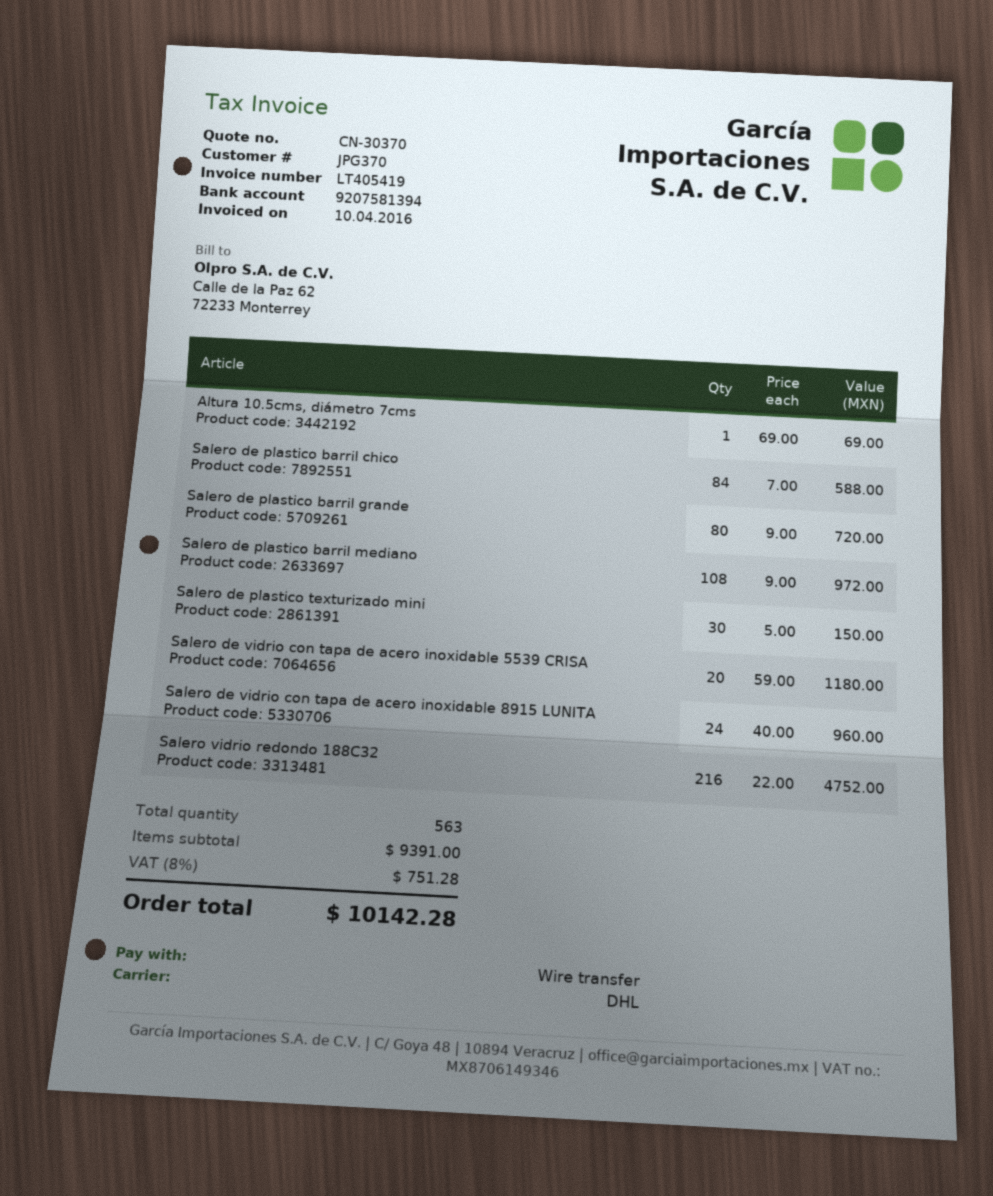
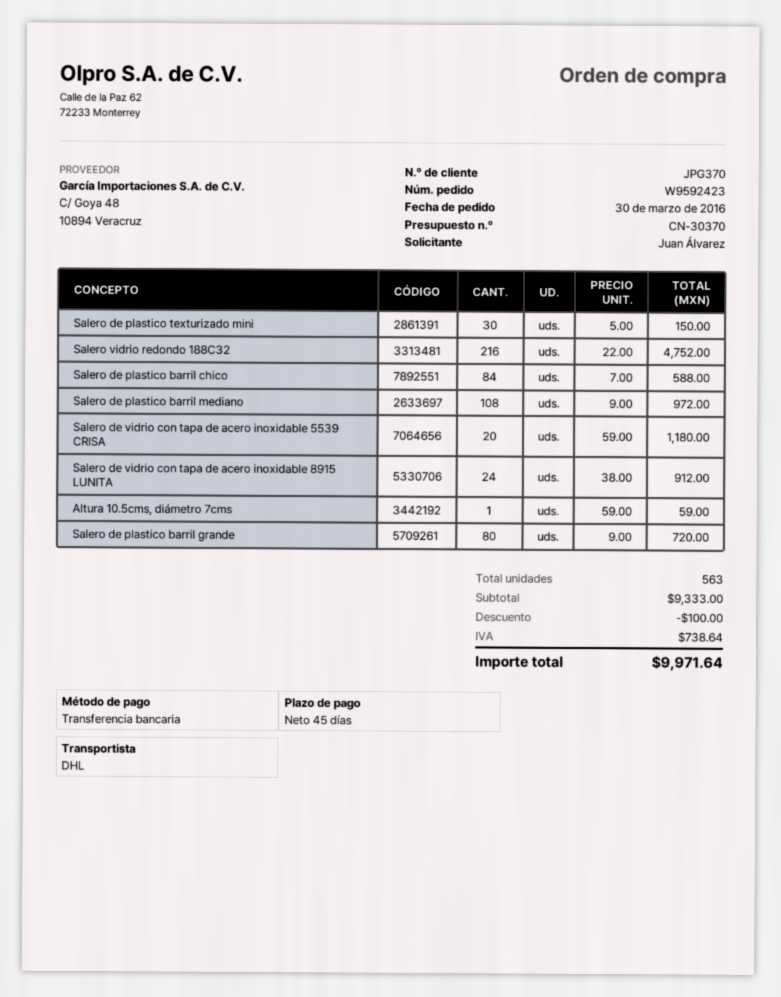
Altura 10.5cms, diámetro 7cms: 1 x 69.00 = 69.00 -> 1 x 59.00 = 59.00
Salero de vidrio con tapa de acero inoxidable 8915 LUNITA: 24 x 40.00 = 960.00 -> 24 x 38.00 = 912.00
subtotal: 9391.00 -> 9333.00
discount: none -> 100.00
tax: 751.28 -> 738.64
total: 10142.28 -> 9971.64

